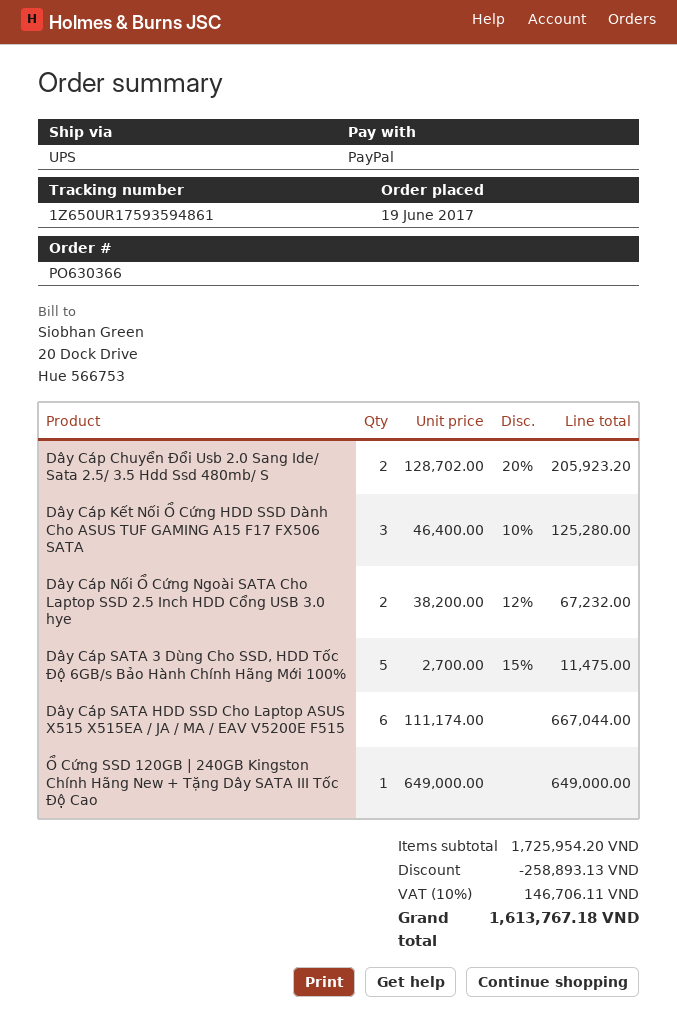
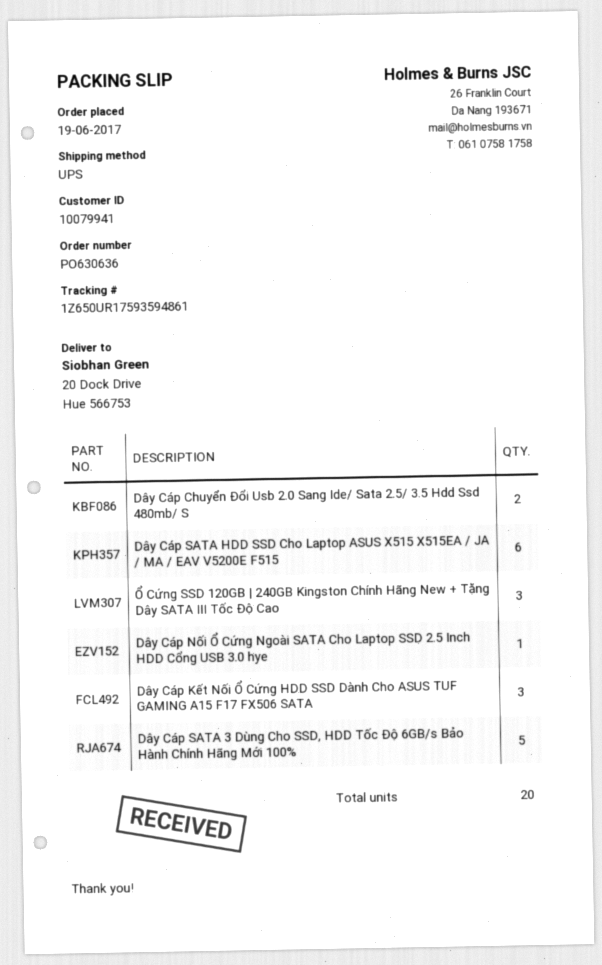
order number: PO630366 -> PO630636
Dây Cáp Nối Ổ Cứng Ngoài SATA Cho Laptop SSD 2.5 Inch HDD Cổng USB 3.0 hye: 2 -> 1
Ổ Cứng SSD 120GB | 240GB Kingston Chính Hãng New + Tặng Dây SATA III Tốc Độ Cao: 1 -> 3

